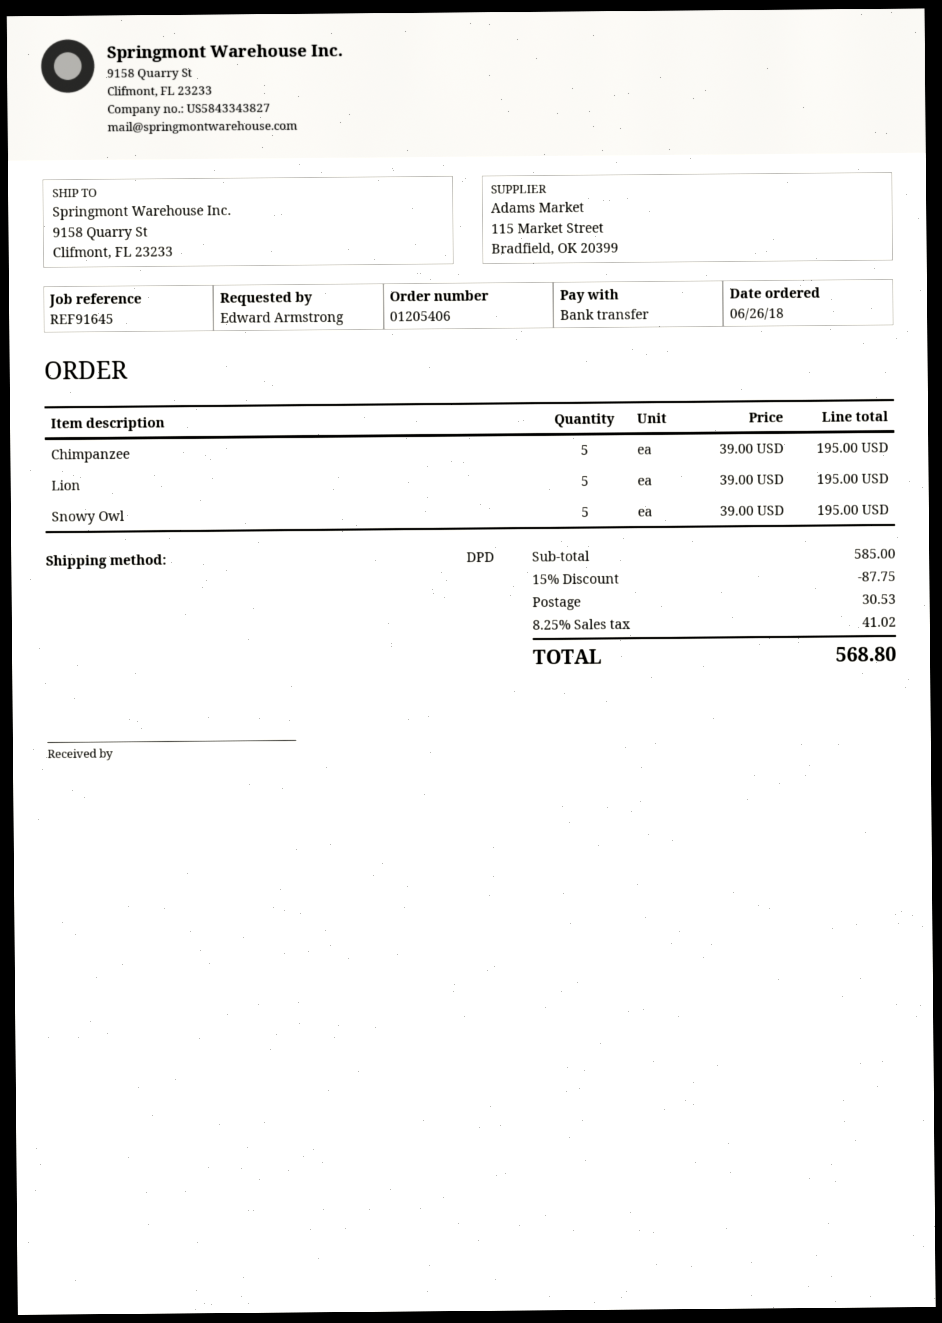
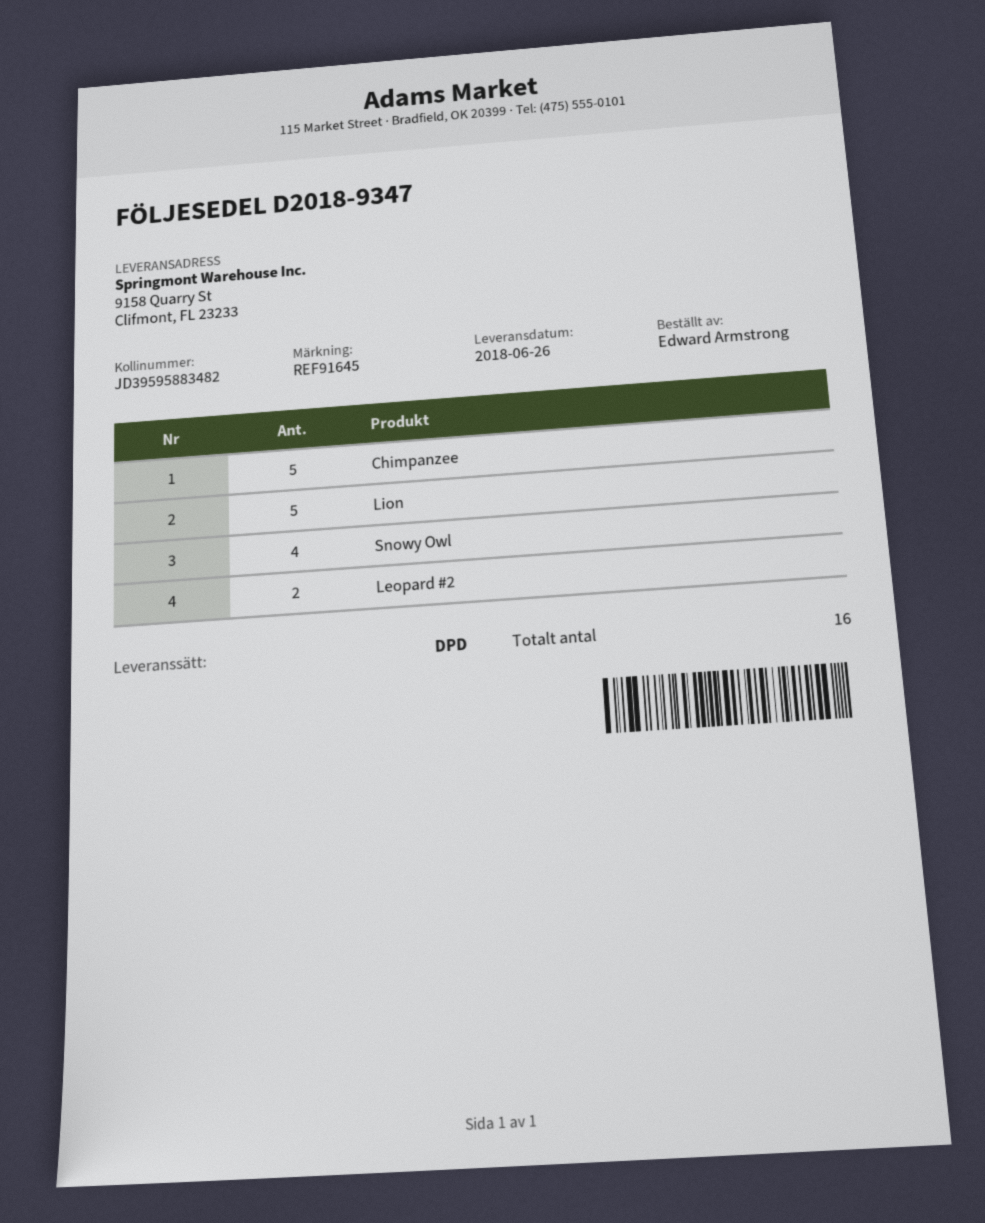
Snowy Owl: 5 -> 4
Leopard #2: none -> 2

